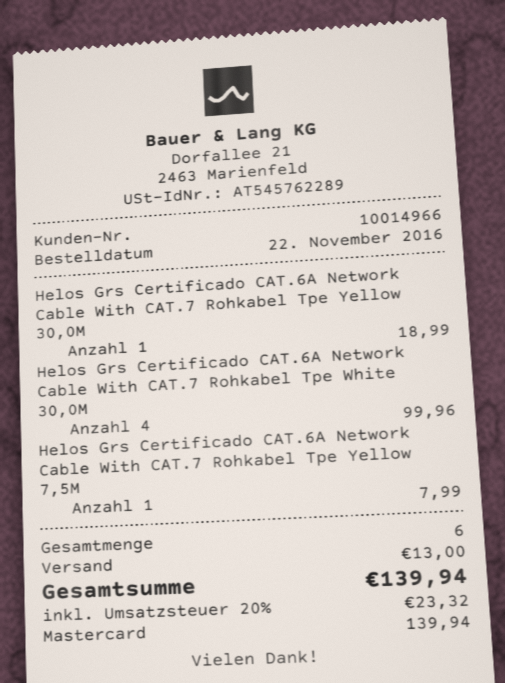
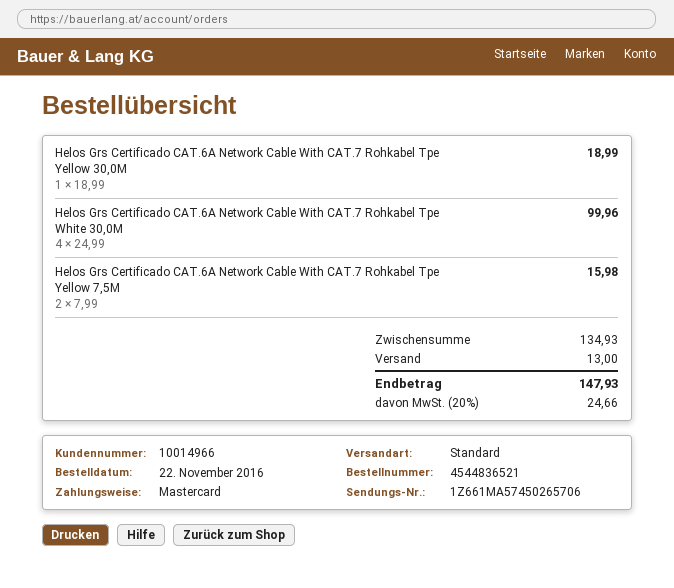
Helos Grs Certificado CAT.6A Network Cable With CAT.7 Rohkabel Tpe Yellow 7,5M: 1 for 7.99 -> 2 for 15.98
tax: 20% = 23.32 -> 20% = 24.66
total: 139.94 -> 147.93

